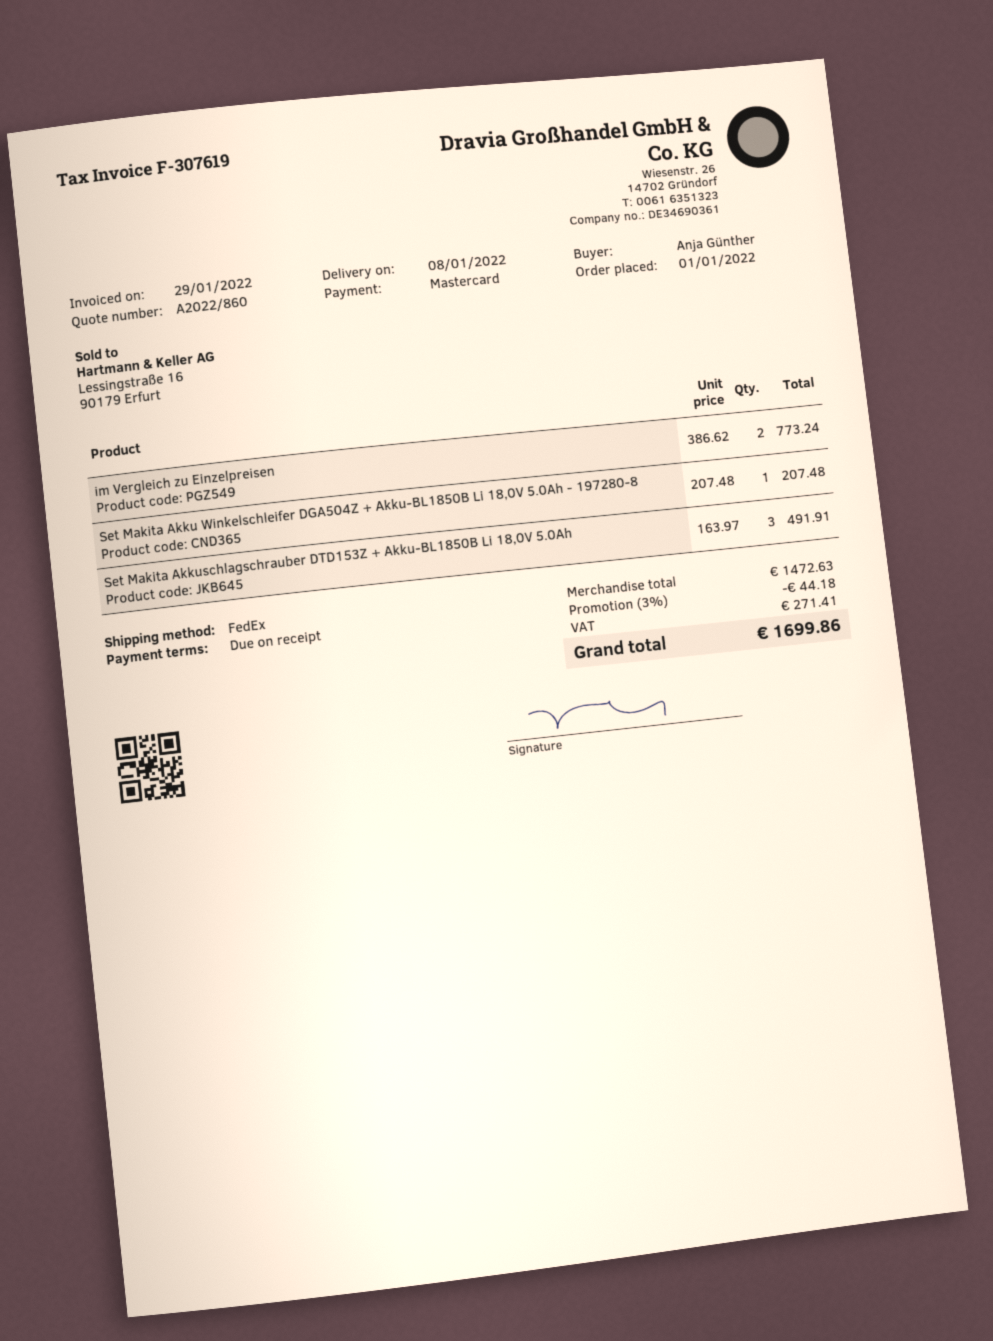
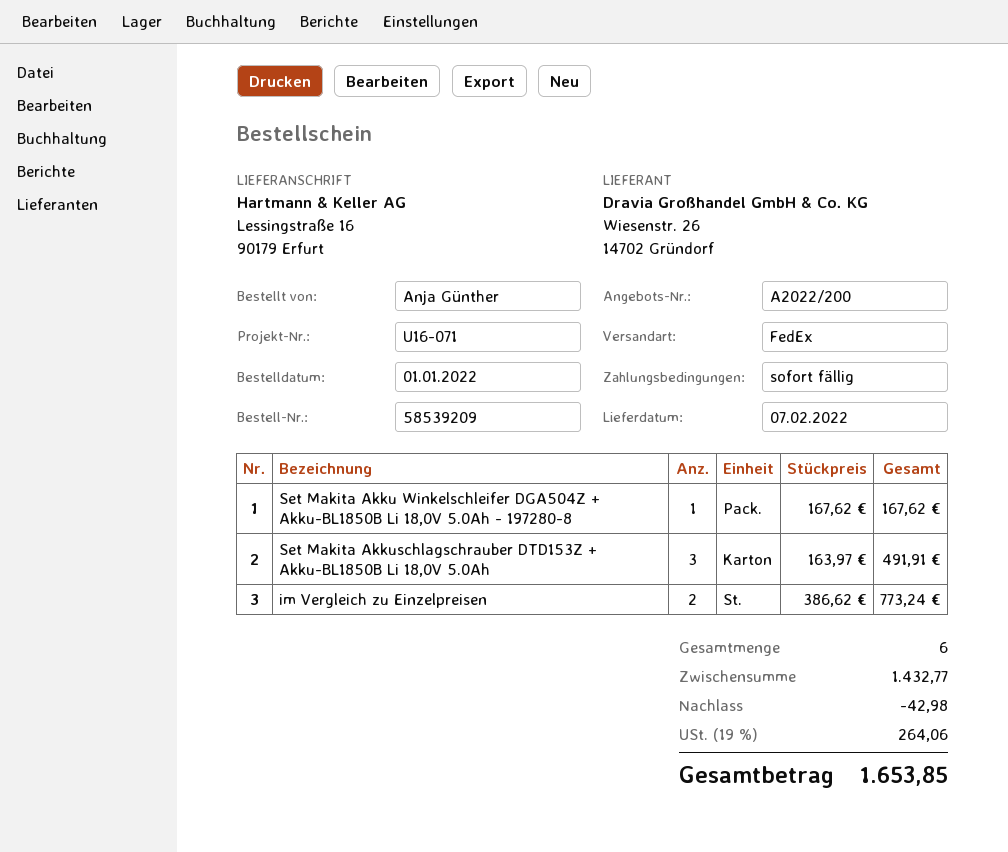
quote number: A2022/860 -> A2022/200
delivery date: 2022-01-08 -> 2022-02-07
Set Makita Akku Winkelschleifer DGA504Z + Akku-BL1850B Li 18,0V 5.0Ah - 197280-8: 1 x 207.48 = 207.48 -> 1 x 167.62 = 167.62
subtotal: 1472.63 -> 1432.77
discount: 44.18 -> 42.98
tax: 271.41 -> 264.06
total: 1699.86 -> 1653.85

